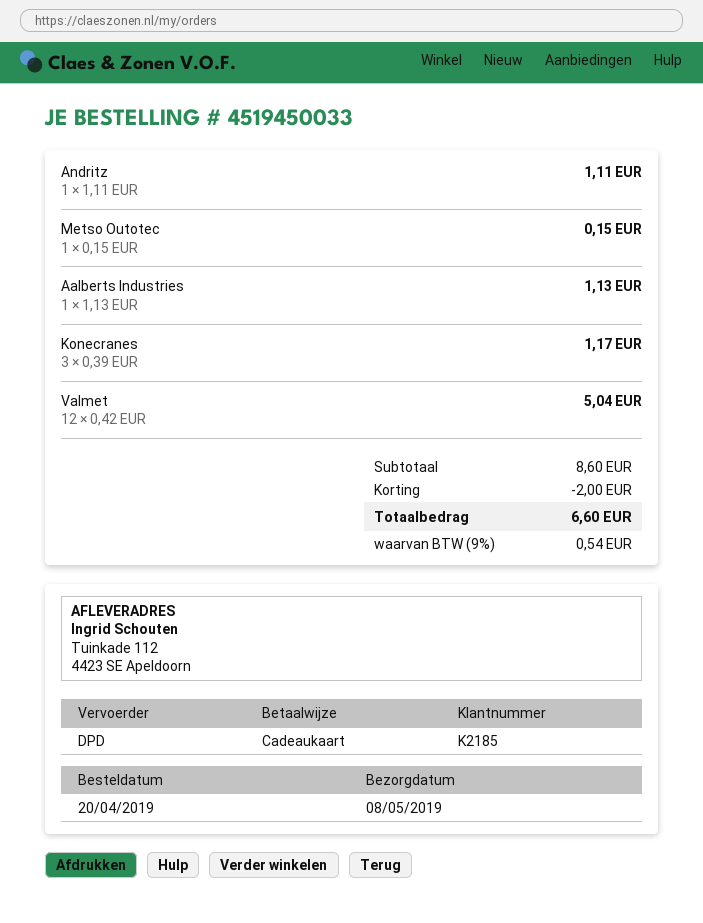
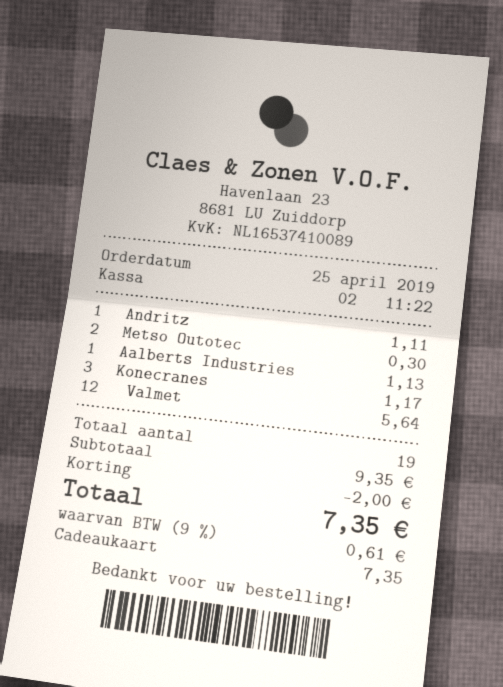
order date: 2019-04-20 -> 2019-04-25
Metso Outotec: 1 for 0.15 -> 2 for 0.30
Valmet: 12 for 5.04 -> 12 for 5.64
subtotal: 8.60 -> 9.35
tax: 9% = 0.54 -> 9% = 0.61
total: 6.60 -> 7.35

